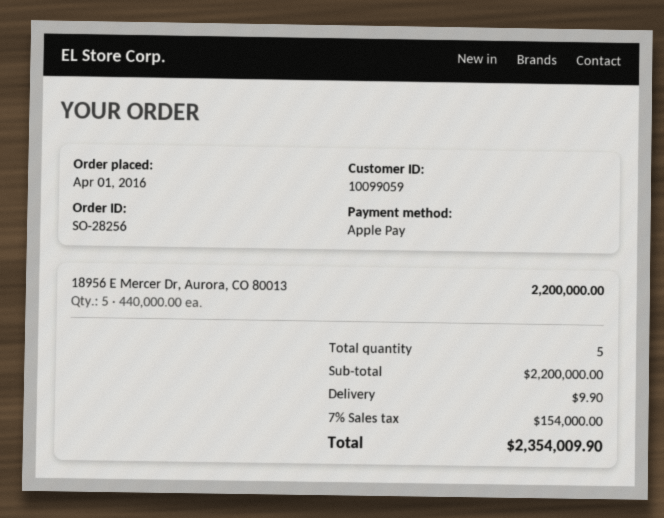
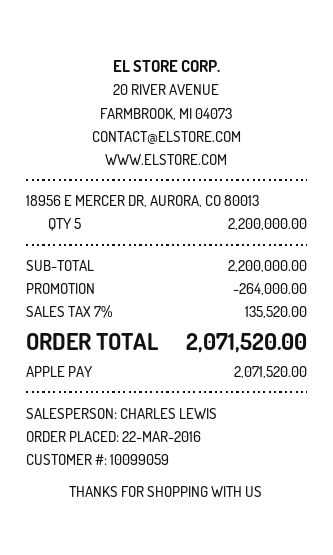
order date: 2016-04-01 -> 2016-03-22
discount: none -> 264000.00
shipping: 9.90 -> none
tax: 7% = 154000.00 -> 7% = 135520.00
total: 2354009.90 -> 2071520.00

